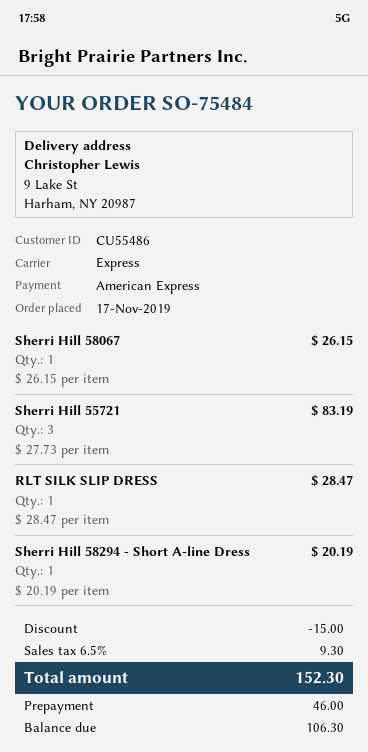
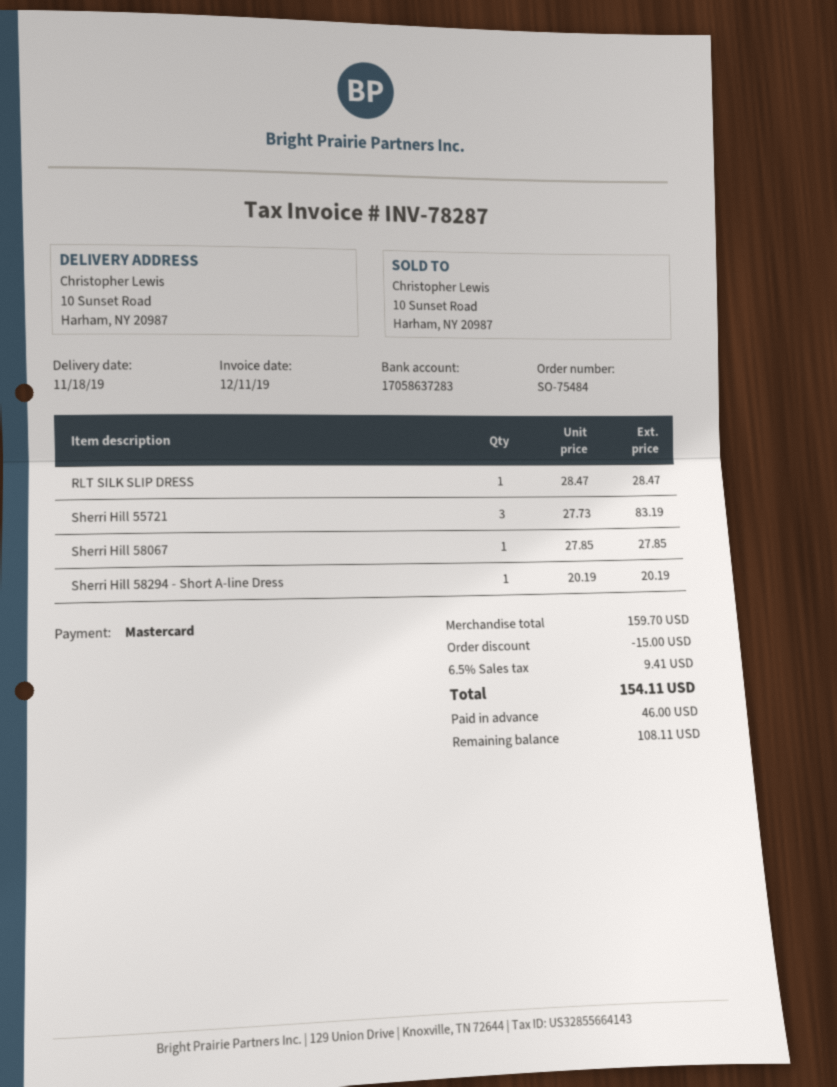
payment method: American Express -> Mastercard
ship to: 9 Lake St, Harham, NY 20987 -> 10 Sunset Road, Harham, NY 20987
Sherri Hill 58067: 1 x 26.15 = 26.15 -> 1 x 27.85 = 27.85
tax: 6.5% = 9.30 -> 6.5% = 9.41
total: 152.30 -> 154.11
balance: 106.30 -> 108.11

